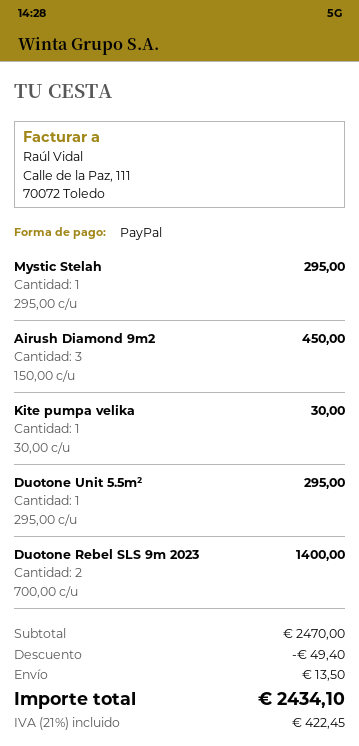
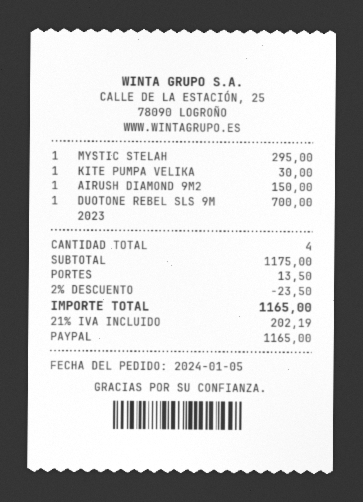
Airush Diamond 9m2: 3 for 450.00 -> 1 for 150.00
Duotone Unit 5.5m²: 1 for 295.00 -> none
Duotone Rebel SLS 9m 2023: 2 for 1400.00 -> 1 for 700.00
subtotal: 2470.00 -> 1175.00
discount: 49.40 -> 23.50
tax: 21% = 422.45 -> 21% = 202.19
total: 2434.10 -> 1165.00

